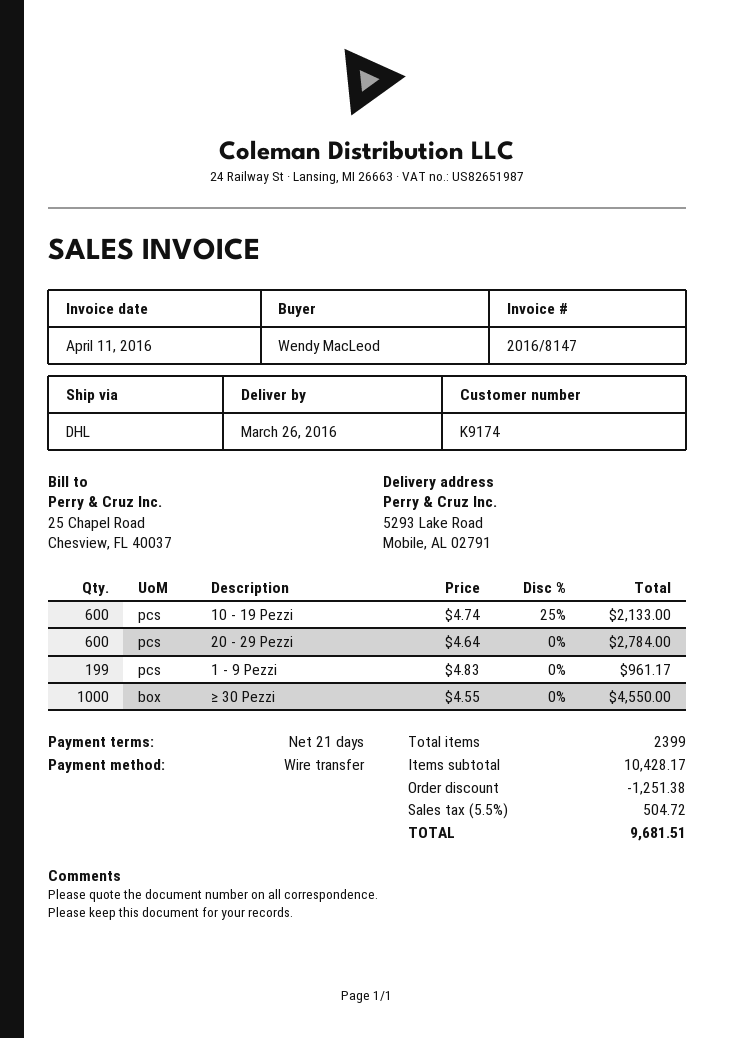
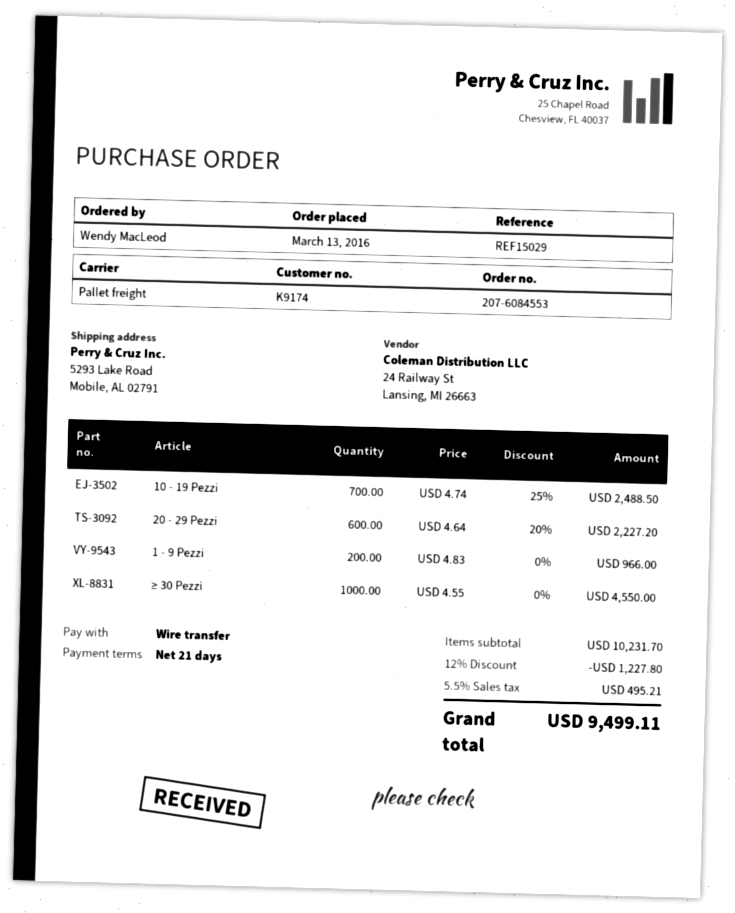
shipping method: DHL -> pallet freight
10 - 19 Pezzi: 600 x 4.74 - 25% = 2133.00 -> 700 x 4.74 - 25% = 2488.50
20 - 29 Pezzi: 600 x 4.64 = 2784.00 -> 600 x 4.64 - 20% = 2227.20
1 - 9 Pezzi: 199 x 4.83 = 961.17 -> 200 x 4.83 = 966.00
subtotal: 10428.17 -> 10231.70
discount: 1251.38 -> 1227.80
tax: 5.5% = 504.72 -> 5.5% = 495.21
total: 9681.51 -> 9499.11

